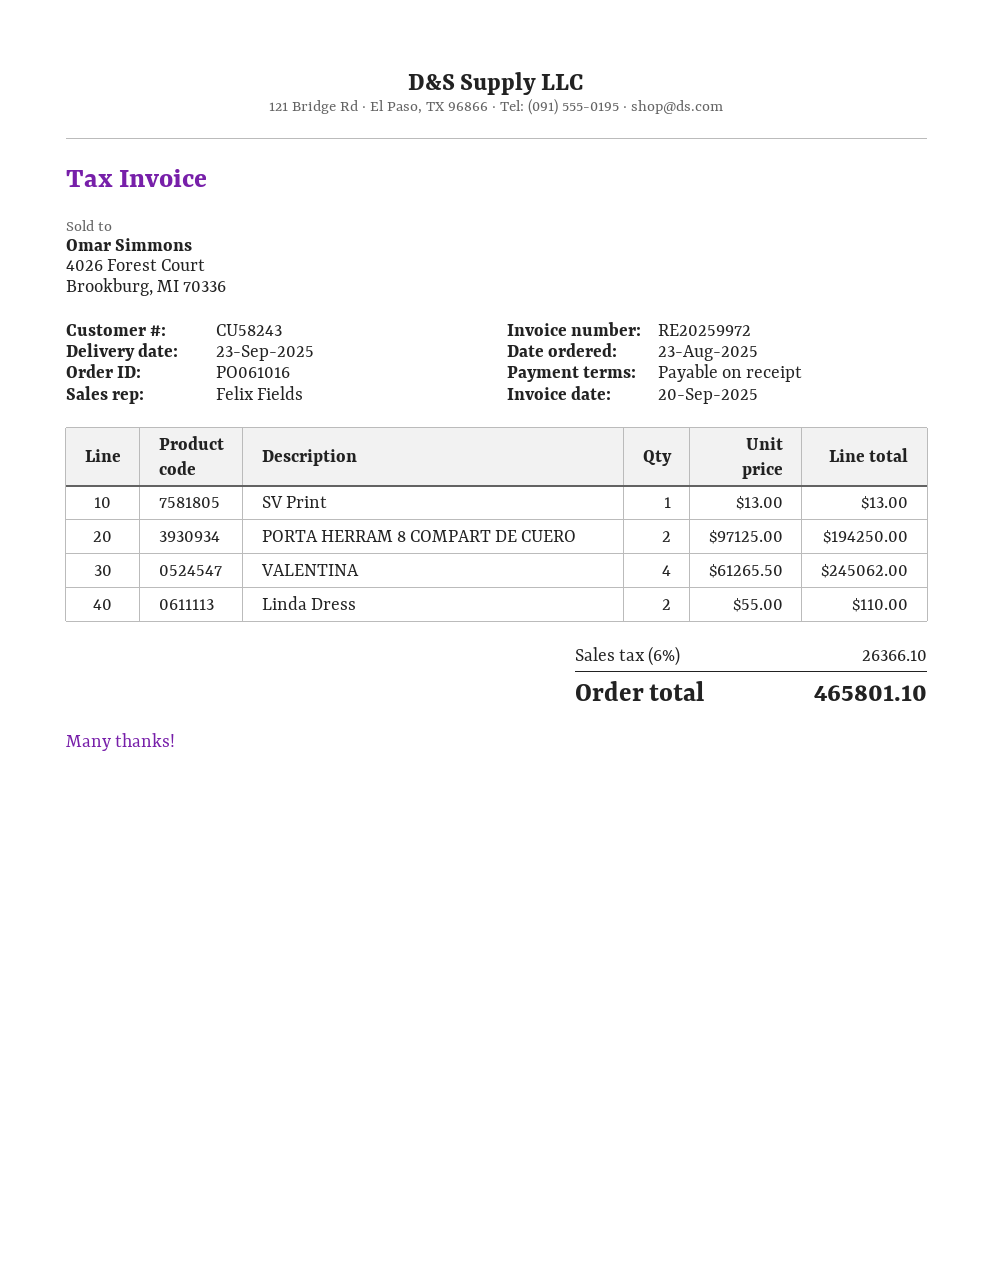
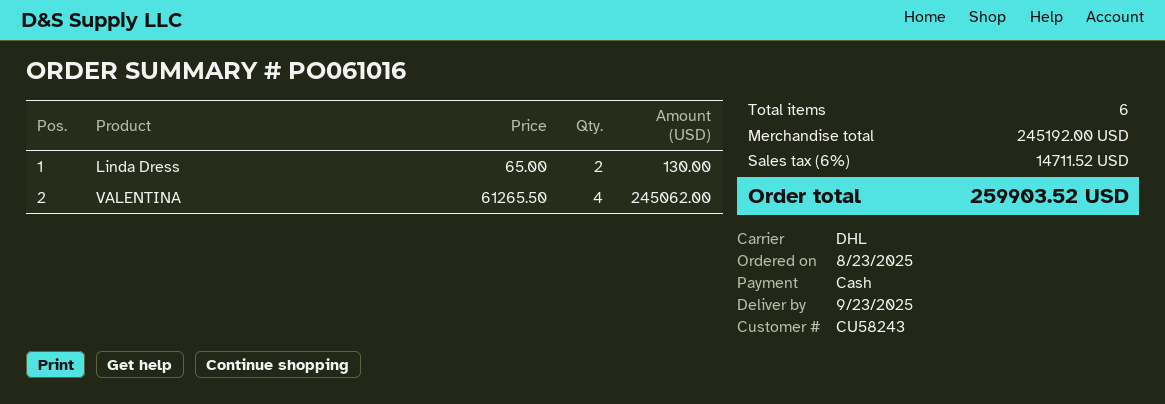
SV Print: 1 x 13.00 = 13.00 -> none
PORTA HERRAM 8 COMPART DE CUERO: 2 x 97125.00 = 194250.00 -> none
Linda Dress: 2 x 55.00 = 110.00 -> 2 x 65.00 = 130.00
tax: 6% = 26366.10 -> 6% = 14711.52
total: 465801.10 -> 259903.52

